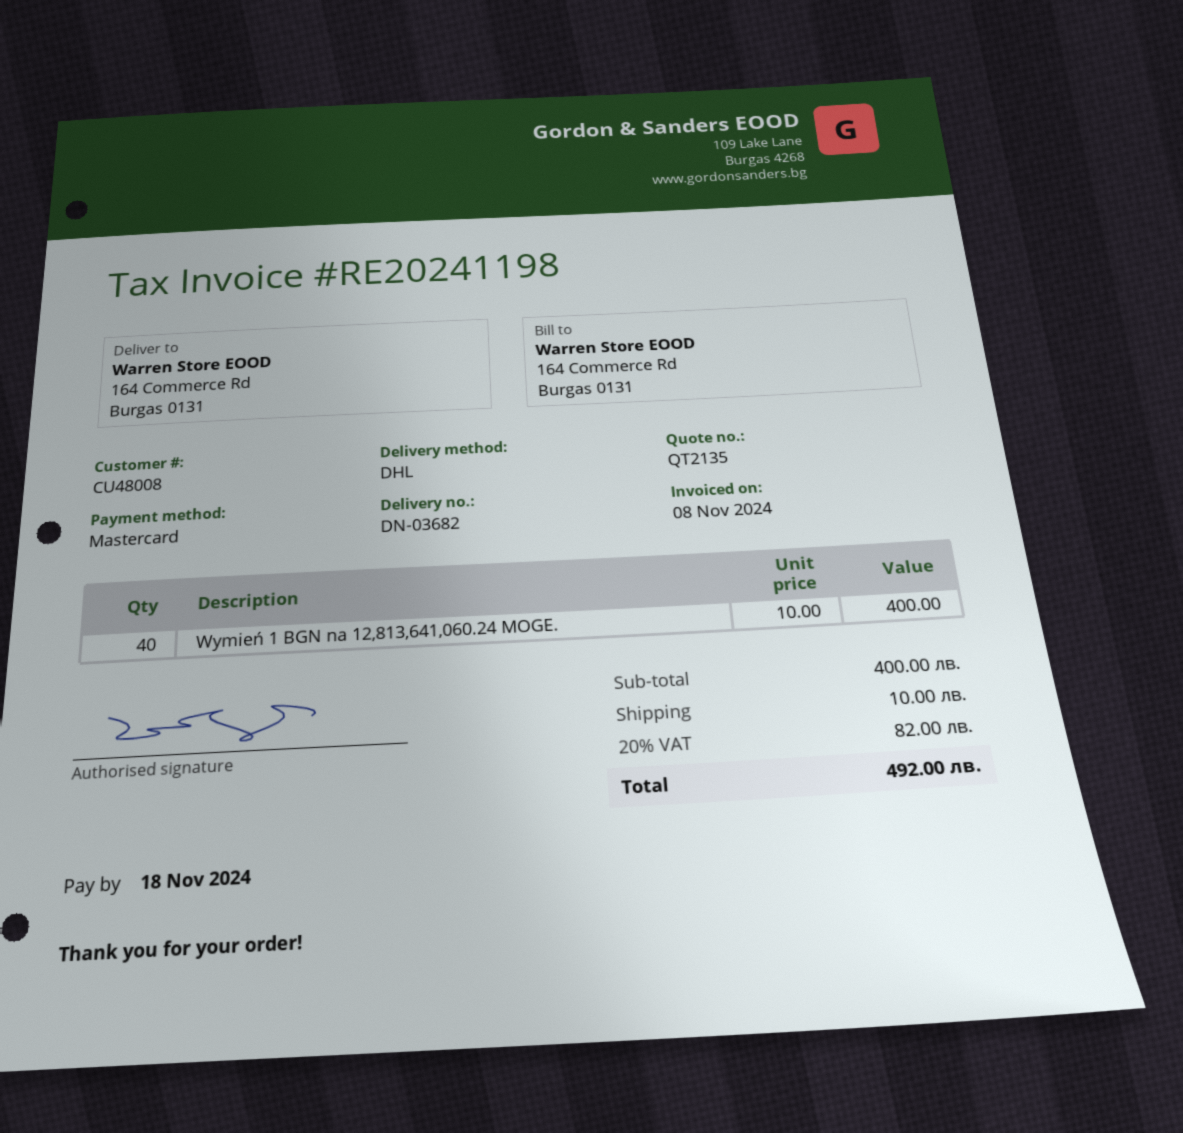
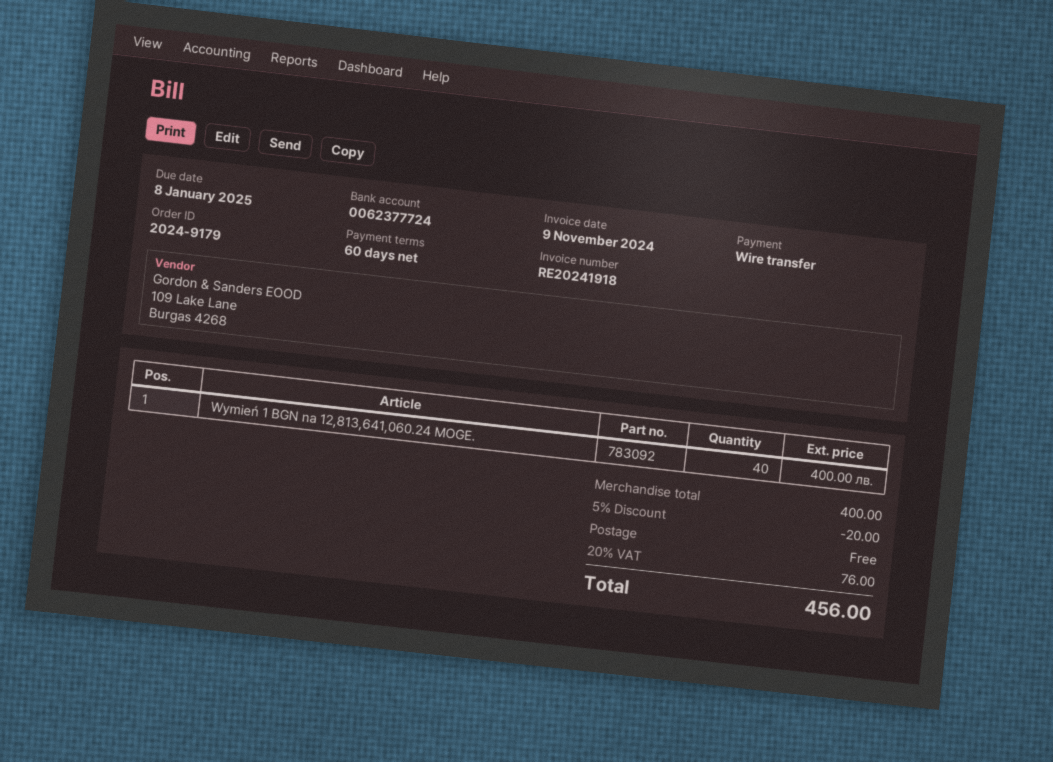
invoice number: RE20241198 -> RE20241918
invoice date: 2024-11-08 -> 2024-11-09
due date: 2024-11-18 -> 2025-01-08
payment method: Mastercard -> bank transfer
discount: none -> 5% = 20.00
shipping: 10.00 -> 0.00
tax: 20% = 82.00 -> 20% = 76.00
total: 492.00 -> 456.00

